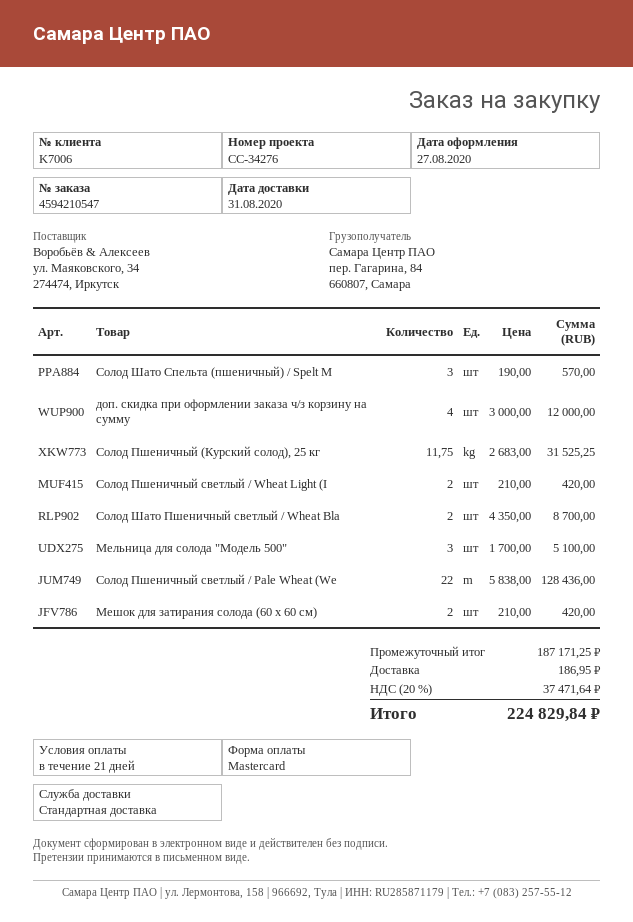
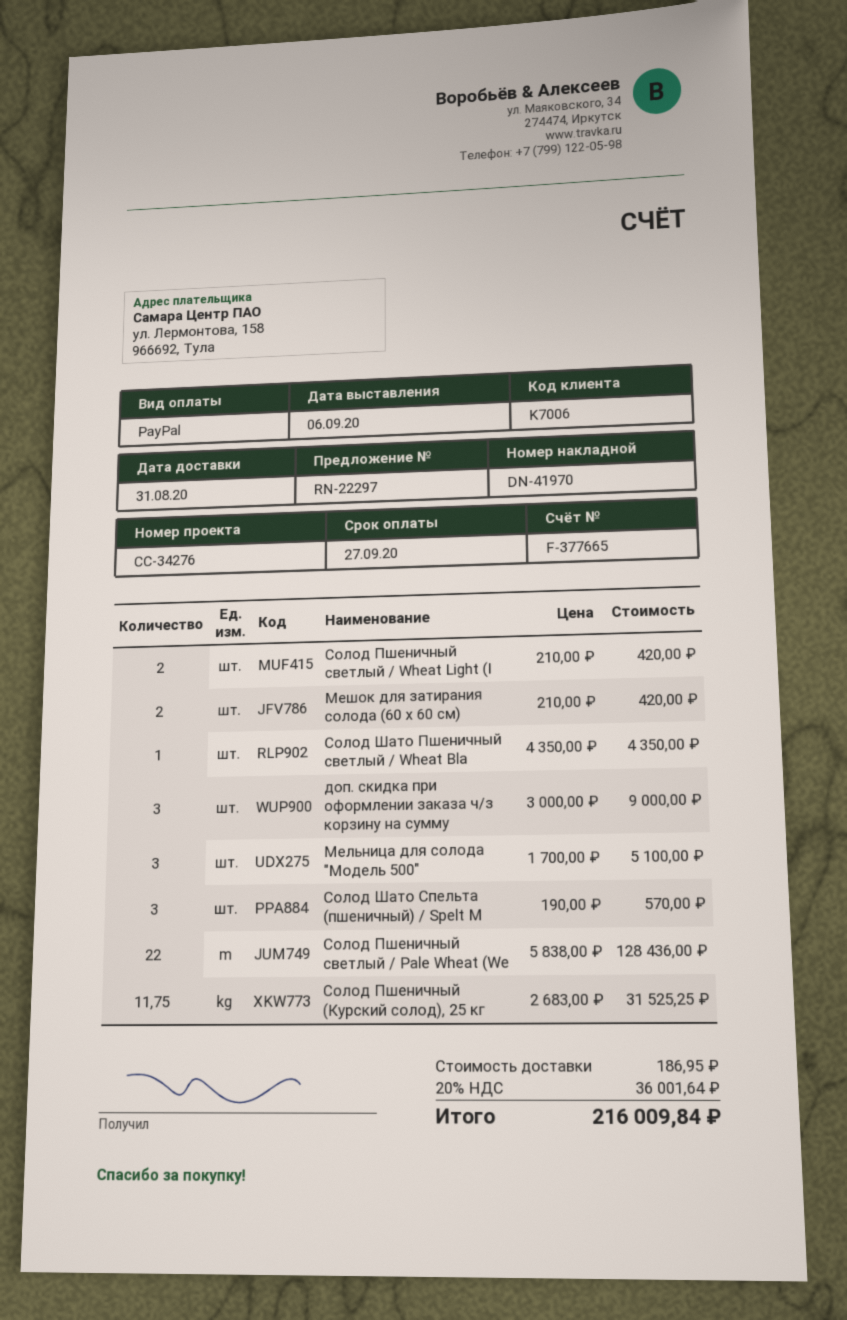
payment method: Mastercard -> PayPal
доп. скидка при оформлении заказа ч/з корзину на сумму: 4 x 3000.00 = 12000.00 -> 3 x 3000.00 = 9000.00
Солод Шато Пшеничный светлый / Wheat Bla: 2 x 4350.00 = 8700.00 -> 1 x 4350.00 = 4350.00
tax: 20% = 37471.64 -> 20% = 36001.64
total: 224829.84 -> 216009.84

